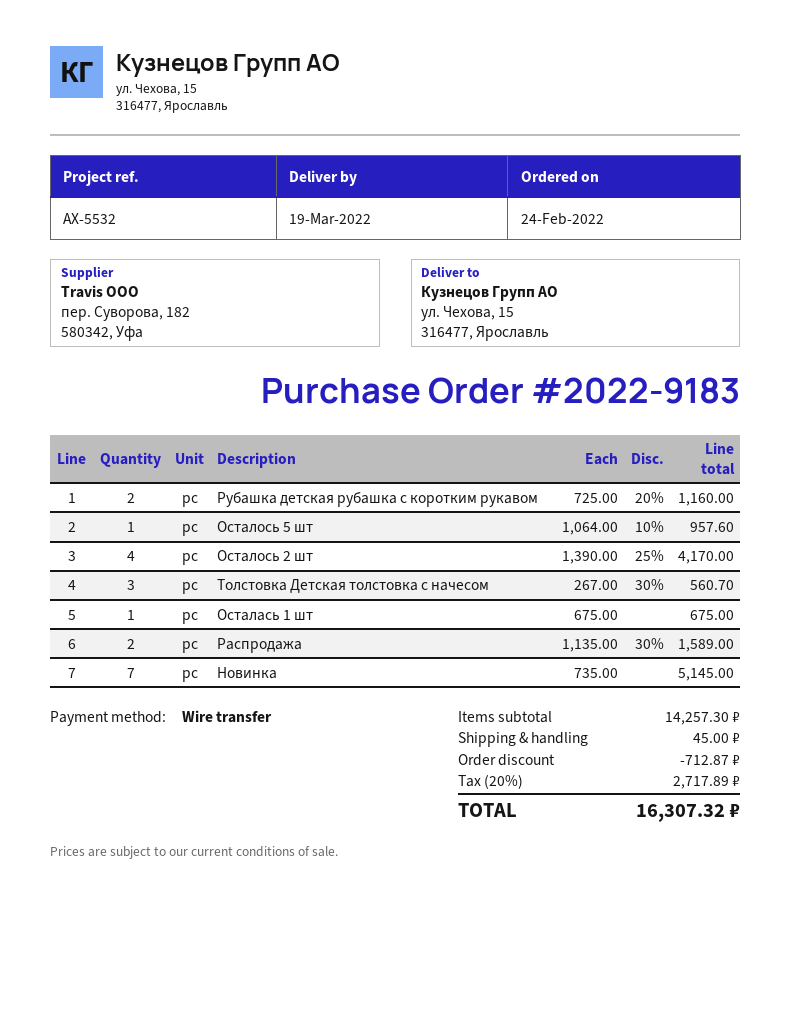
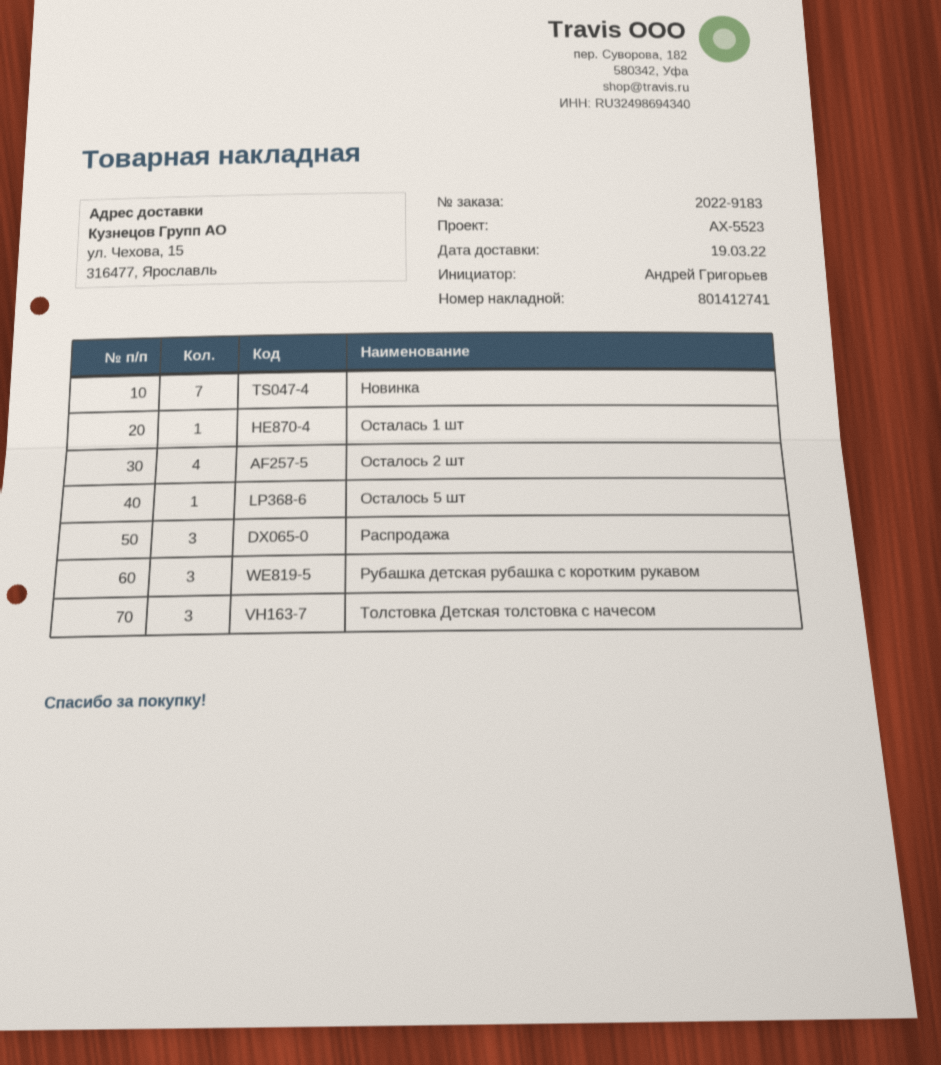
reference: AX-5532 -> AX-5523
Рубашка детская рубашка с коротким рукавом: 2 -> 3
Распродажа: 2 -> 3

